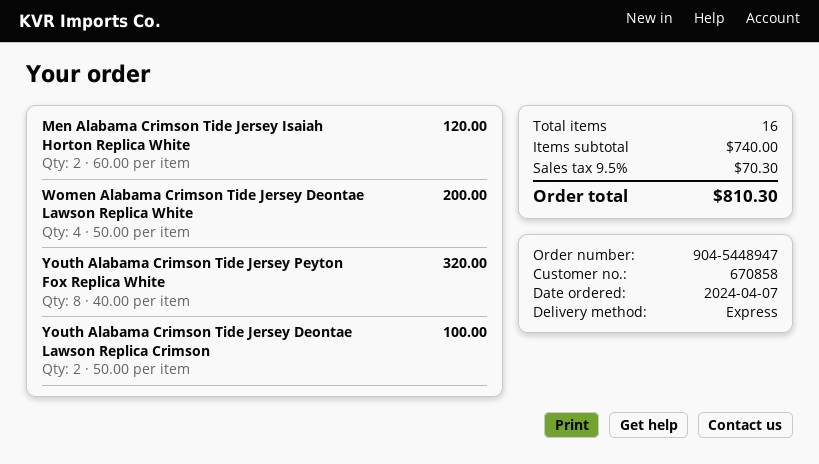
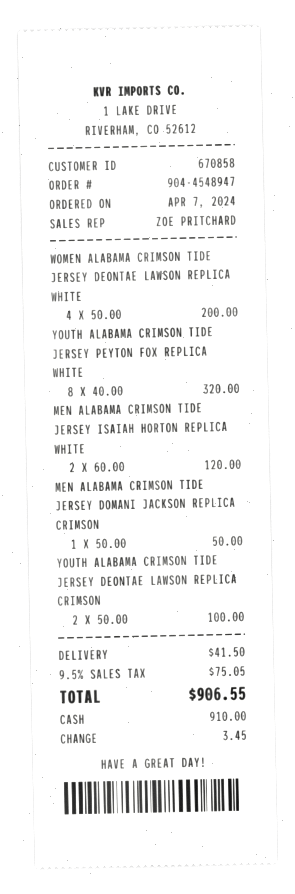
order number: 904-5448947 -> 904-4548947
MEN ALABAMA CRIMSON TIDE JERSEY DOMANI JACKSON REPLICA CRIMSON: none -> 1 x 50.00 = 50.00
shipping: none -> 41.50
tax: 9.5% = 70.30 -> 9.5% = 75.05
total: 810.30 -> 906.55

